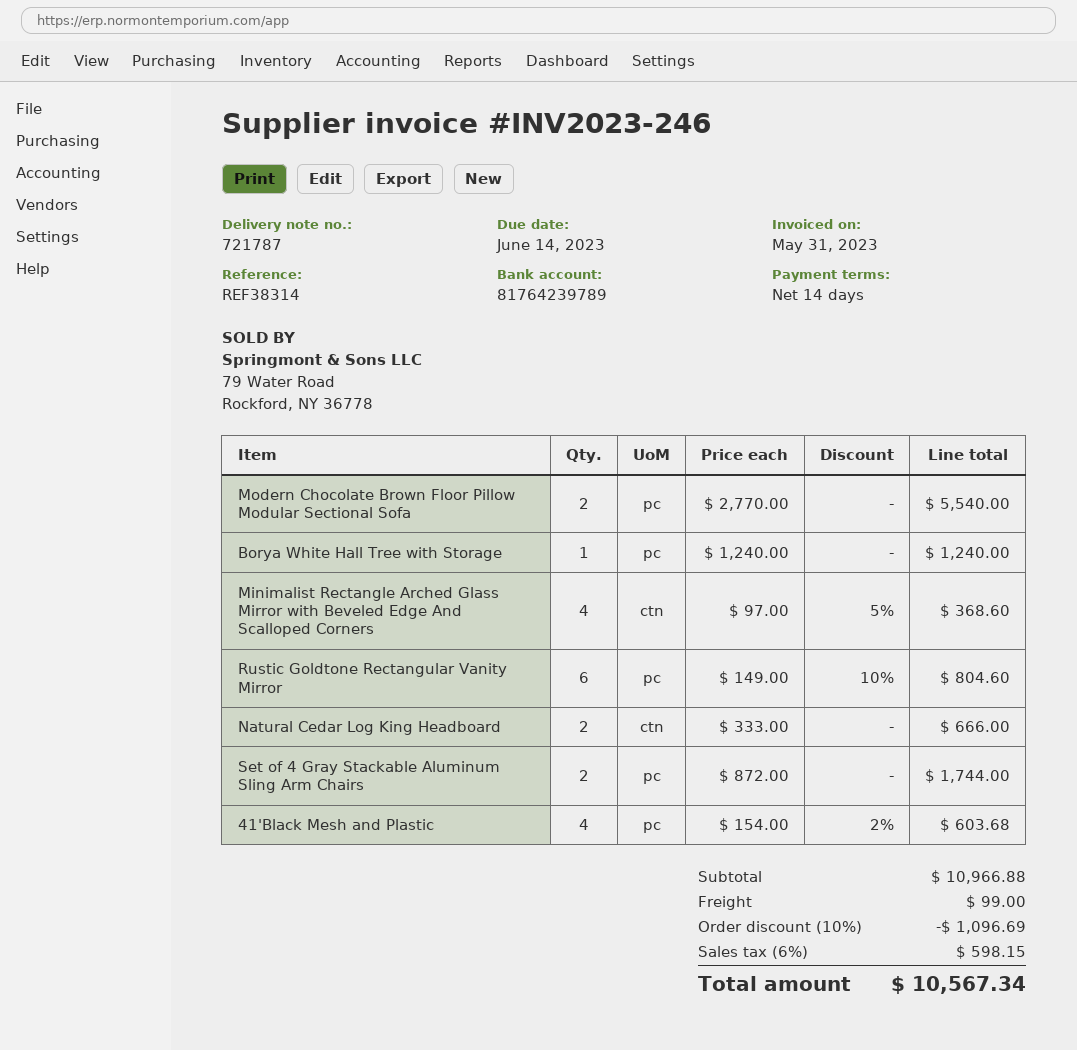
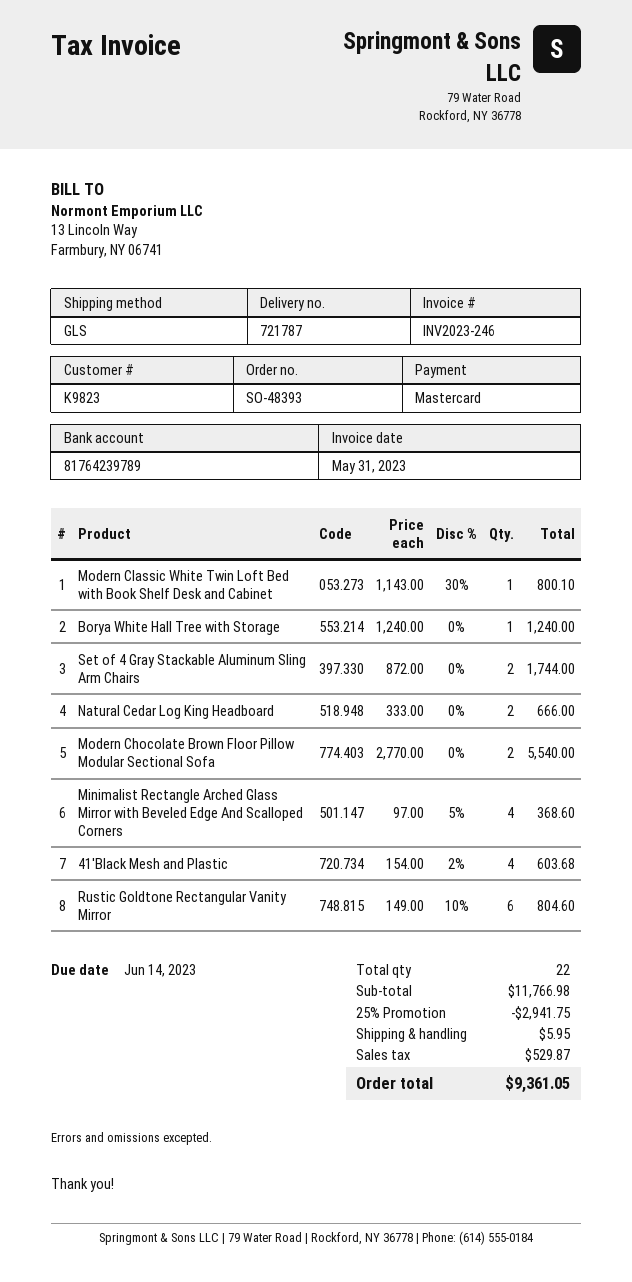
Modern Classic White Twin Loft Bed with Book Shelf Desk and Cabinet: none -> 1 x 1143.00 - 30% = 800.10
subtotal: 10966.88 -> 11766.98
discount: 10% = 1096.69 -> 25% = 2941.75
shipping: 99.00 -> 5.95
tax: 598.15 -> 529.87
total: 10567.34 -> 9361.05

